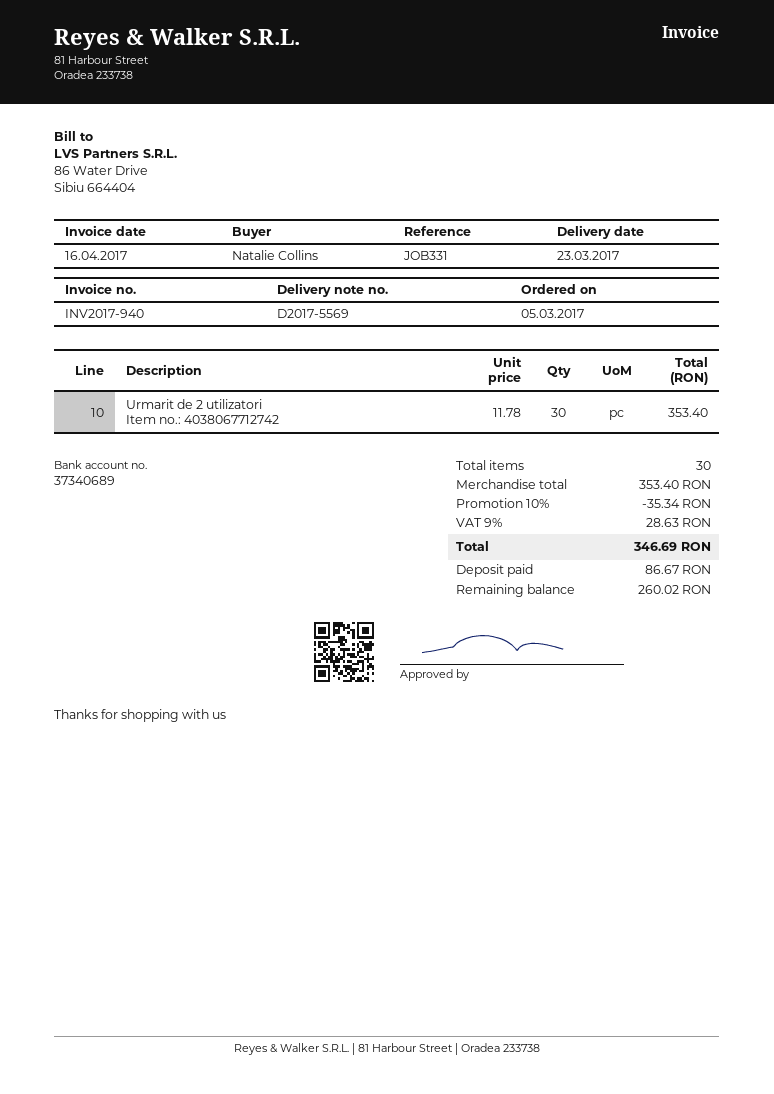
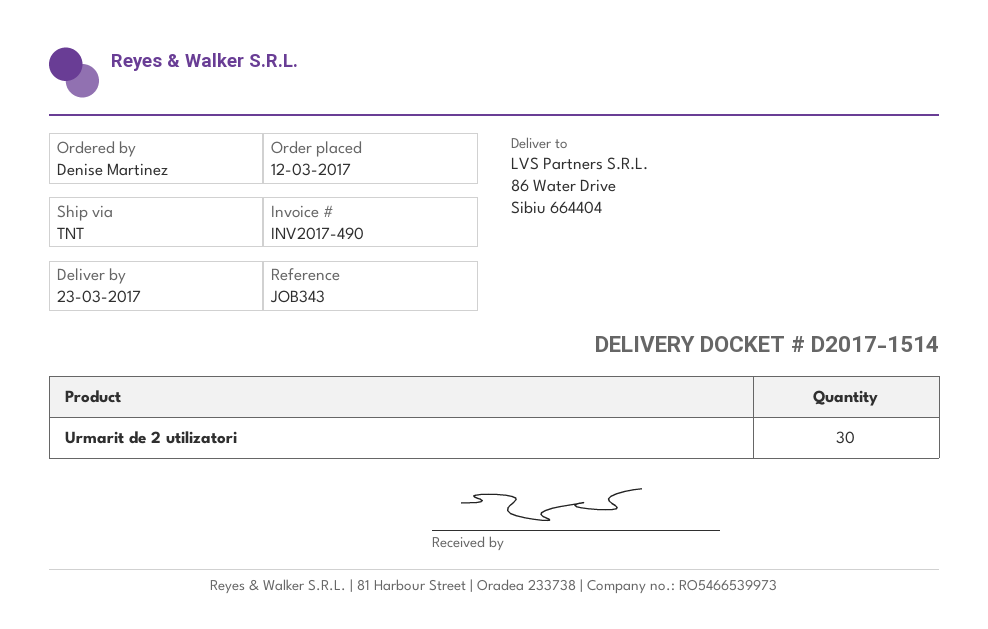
order date: 2017-03-05 -> 2017-03-12
delivery note number: D2017-5569 -> D2017-1514
invoice number: INV2017-940 -> INV2017-490
reference: JOB331 -> JOB343
ordered by: Natalie Collins -> Denise Martinez

